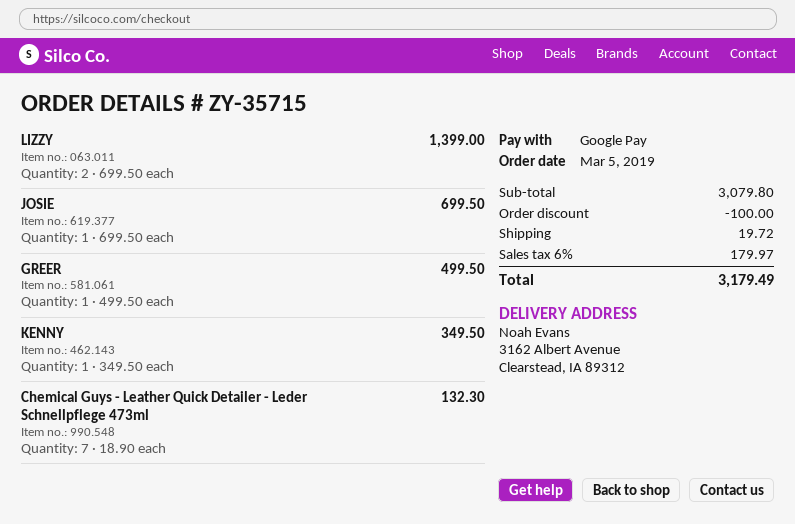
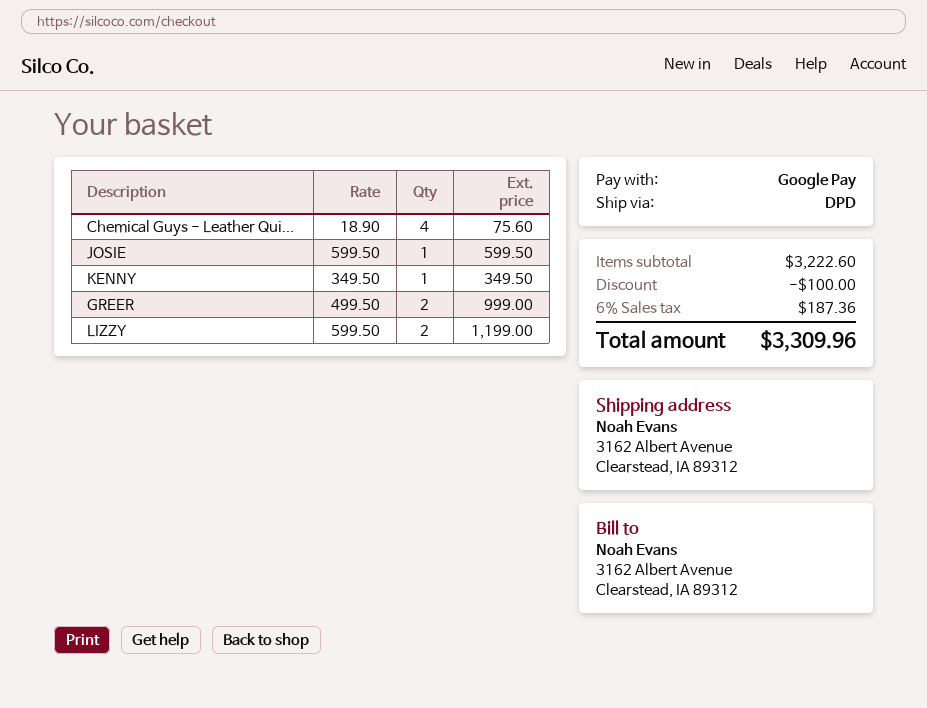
LIZZY: 2 x 699.50 = 1399.00 -> 2 x 599.50 = 1199.00
JOSIE: 1 x 699.50 = 699.50 -> 1 x 599.50 = 599.50
GREER: 1 x 499.50 = 499.50 -> 2 x 499.50 = 999.00
Chemical Guys - Leather Quick Detailer - Leder Schnellpflege 473ml: 7 x 18.90 = 132.30 -> 4 x 18.90 = 75.60
subtotal: 3079.80 -> 3222.60
shipping: 19.72 -> none
tax: 6% = 179.97 -> 6% = 187.36
total: 3179.49 -> 3309.96

